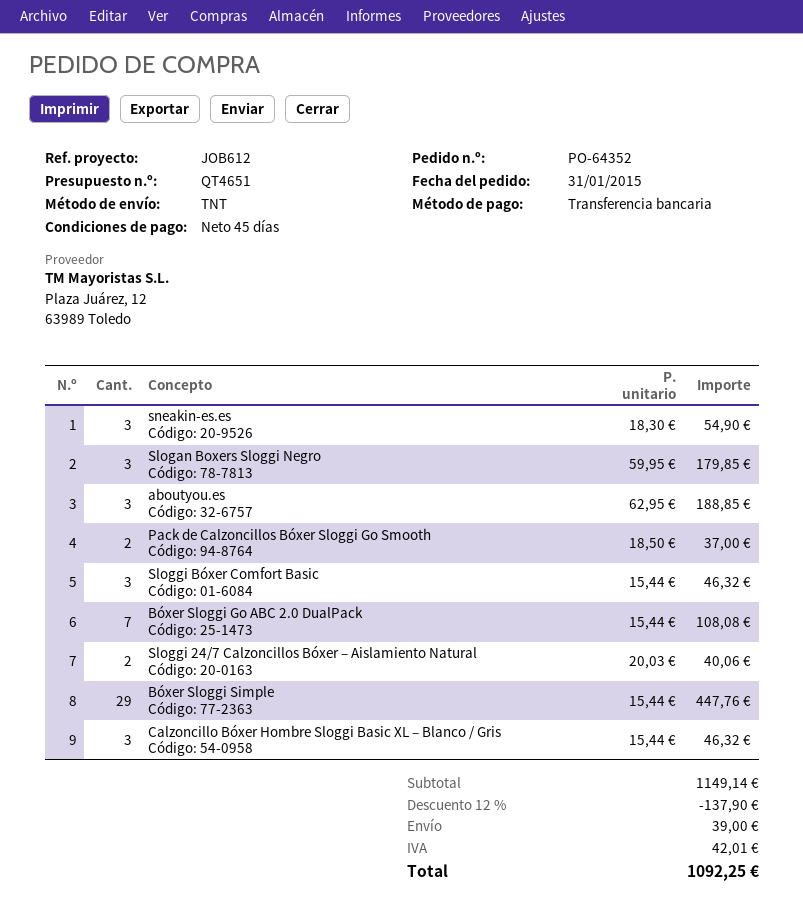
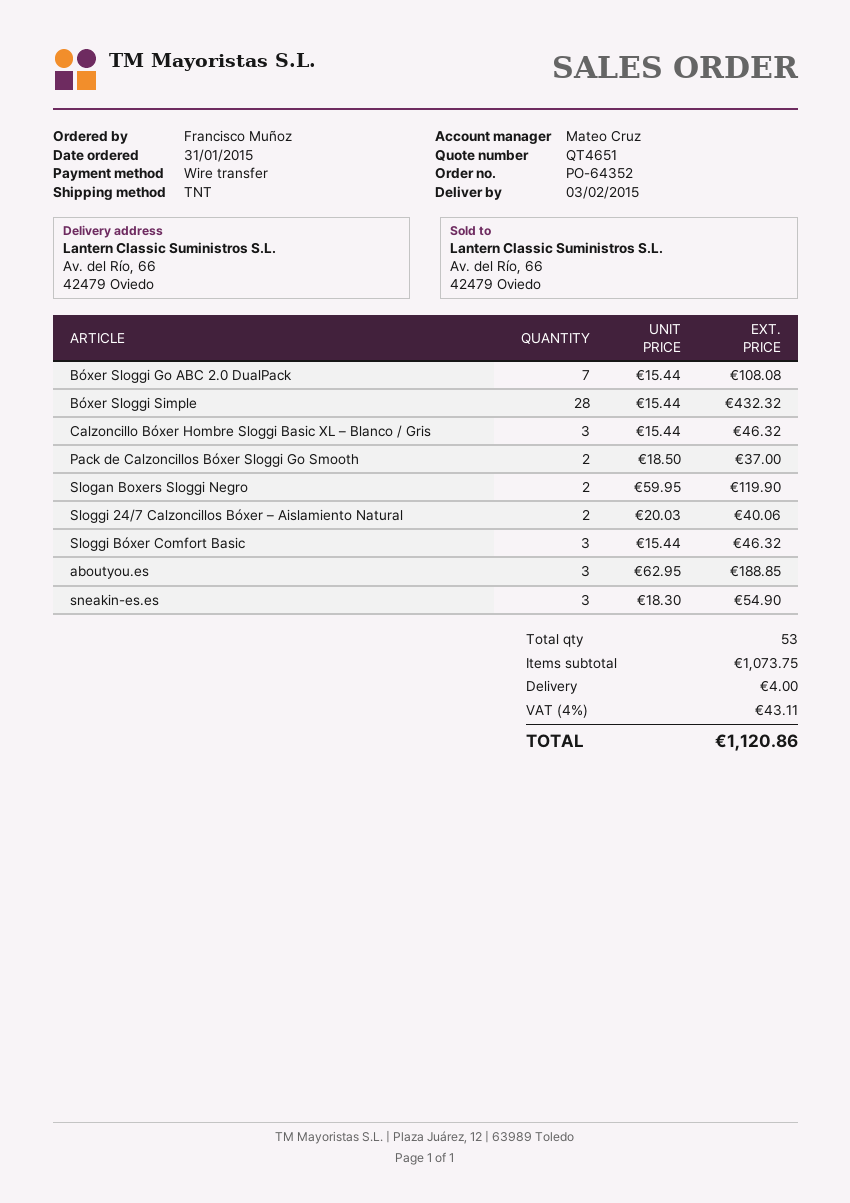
Slogan Boxers Sloggi Negro: 3 x 59.95 = 179.85 -> 2 x 59.95 = 119.90
Bóxer Sloggi Simple: 29 x 15.44 = 447.76 -> 28 x 15.44 = 432.32
subtotal: 1149.14 -> 1073.75
discount: 12% = 137.90 -> none
shipping: 39.00 -> 4.00
tax: 42.01 -> 43.11
total: 1092.25 -> 1120.86

